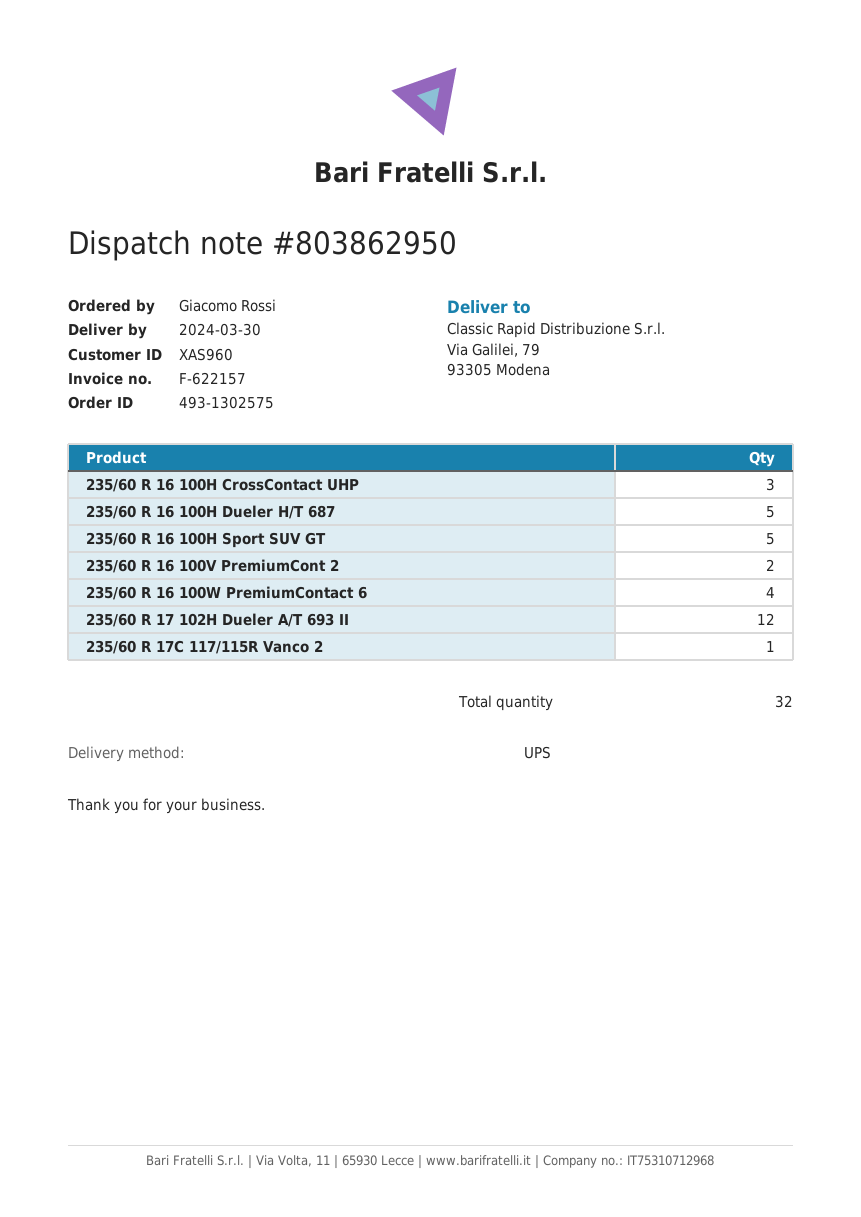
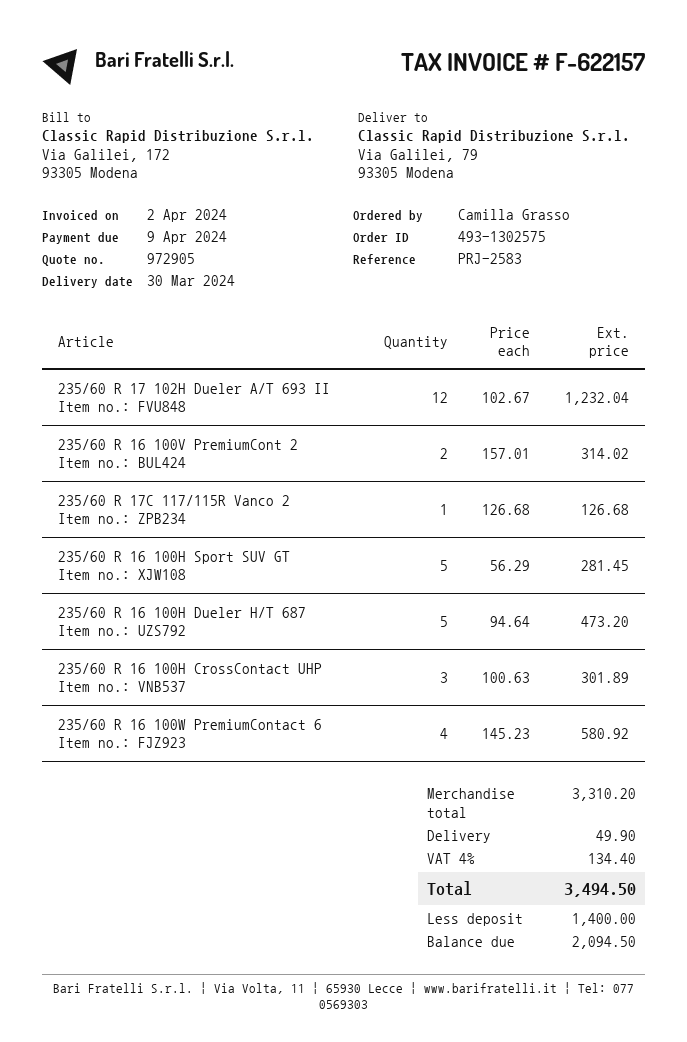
ordered by: Giacomo Rossi -> Camilla Grasso

